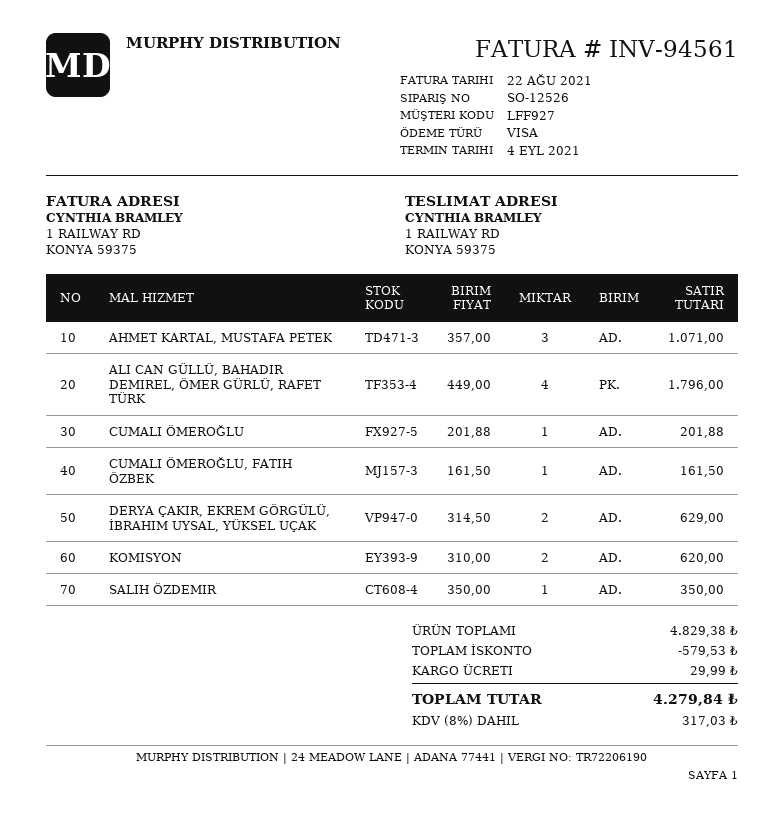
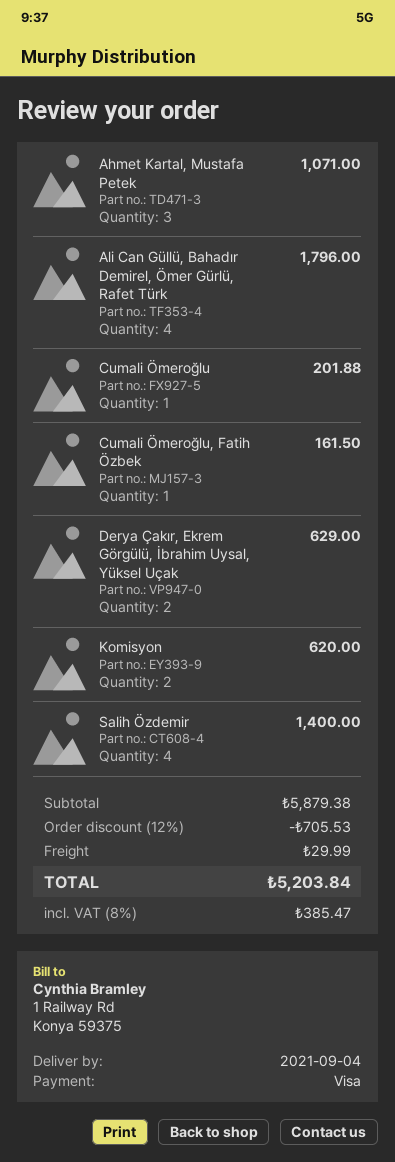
SALIH ÖZDEMIR: 1 for 350.00 -> 4 for 1400.00
subtotal: 4829.38 -> 5879.38
discount: 579.53 -> 705.53
tax: 8% = 317.03 -> 8% = 385.47
total: 4279.84 -> 5203.84

